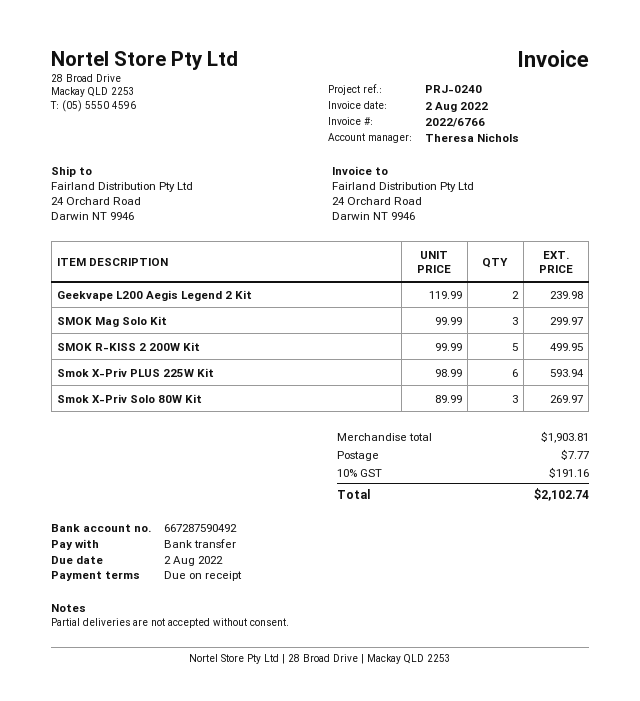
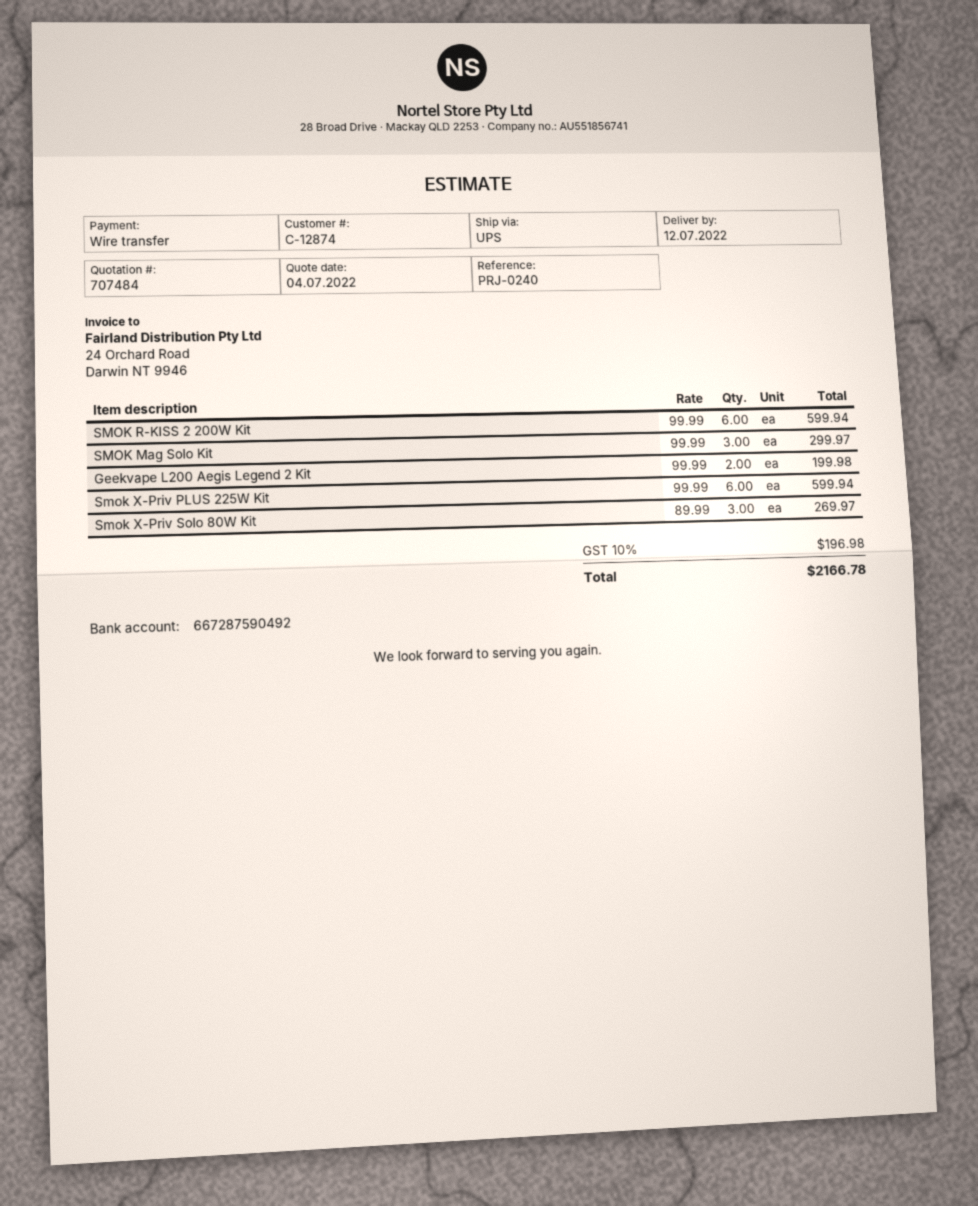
Geekvape L200 Aegis Legend 2 Kit: 2 x 119.99 = 239.98 -> 2 x 99.99 = 199.98
SMOK R-KISS 2 200W Kit: 5 x 99.99 = 499.95 -> 6 x 99.99 = 599.94
Smok X-Priv PLUS 225W Kit: 6 x 98.99 = 593.94 -> 6 x 99.99 = 599.94
shipping: 7.77 -> none
tax: 10% = 191.16 -> 10% = 196.98
total: 2102.74 -> 2166.78

